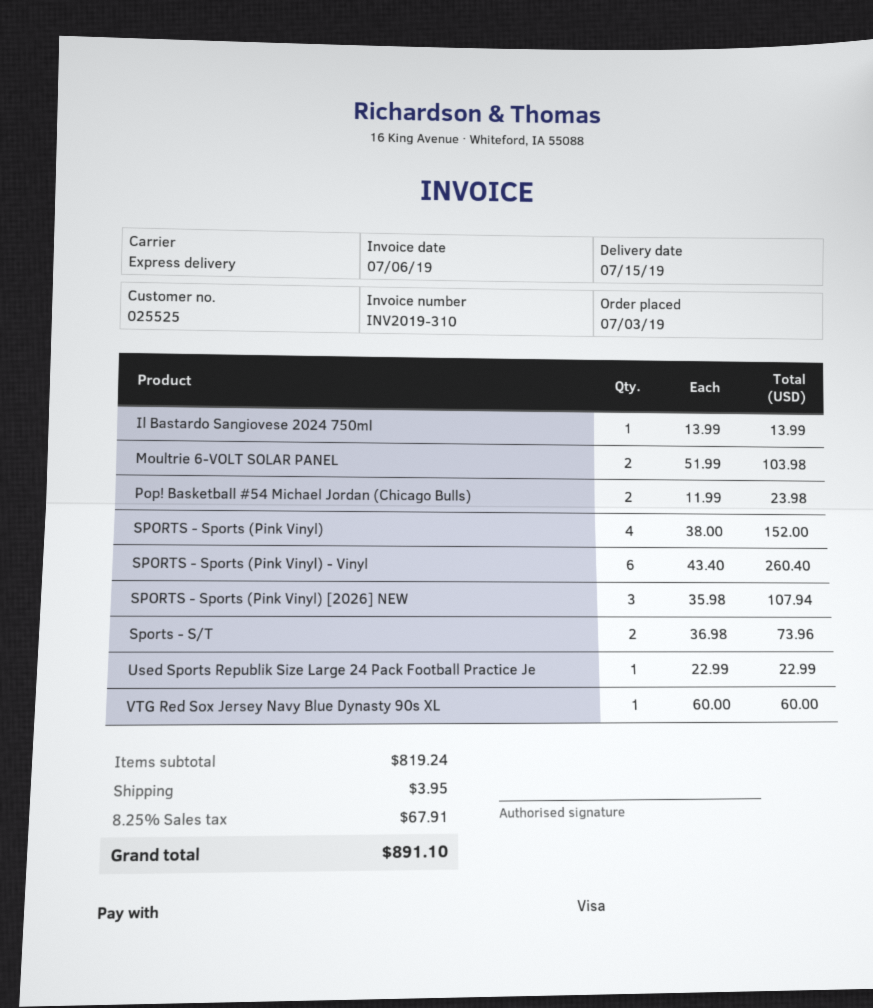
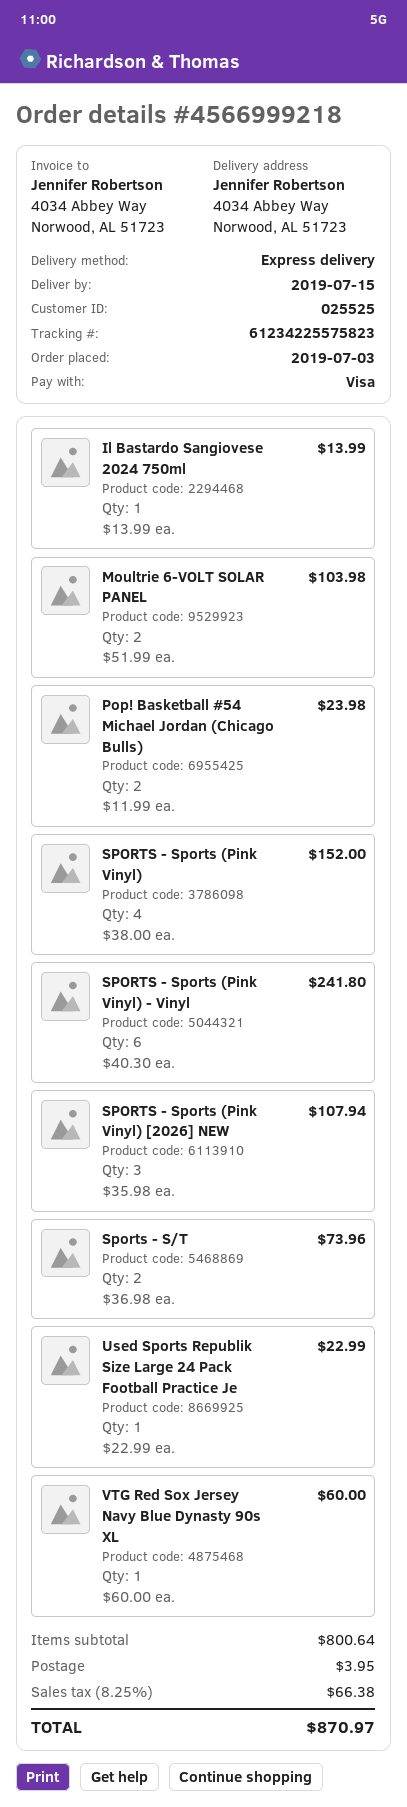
SPORTS - Sports (Pink Vinyl) - Vinyl: 6 x 43.40 = 260.40 -> 6 x 40.30 = 241.80
subtotal: 819.24 -> 800.64
tax: 8.25% = 67.91 -> 8.25% = 66.38
total: 891.10 -> 870.97

